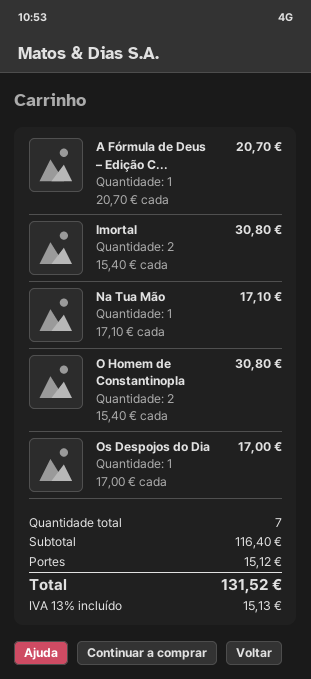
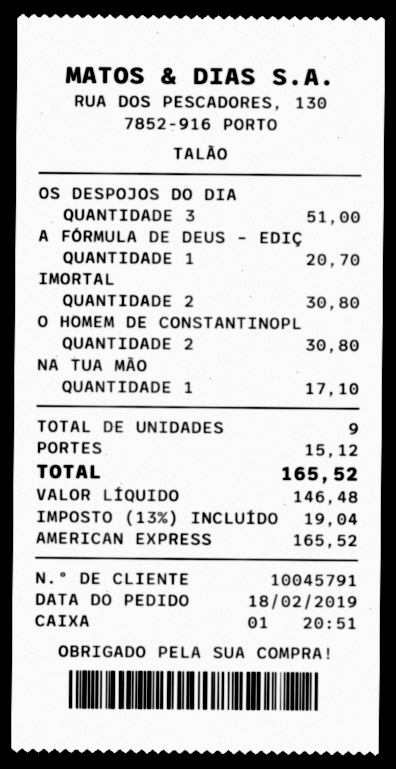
Os Despojos do Dia: 1 for 17.00 -> 3 for 51.00
total quantity: 7 -> 9
tax: 13% = 15.13 -> 13% = 19.04
total: 131.52 -> 165.52

